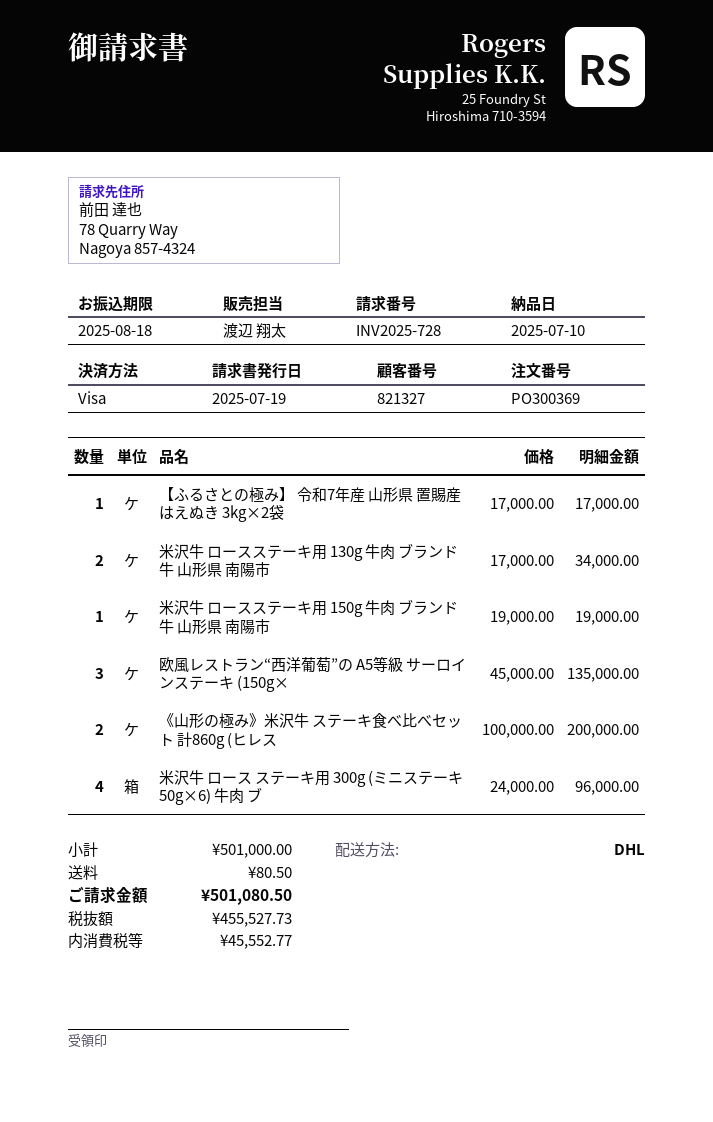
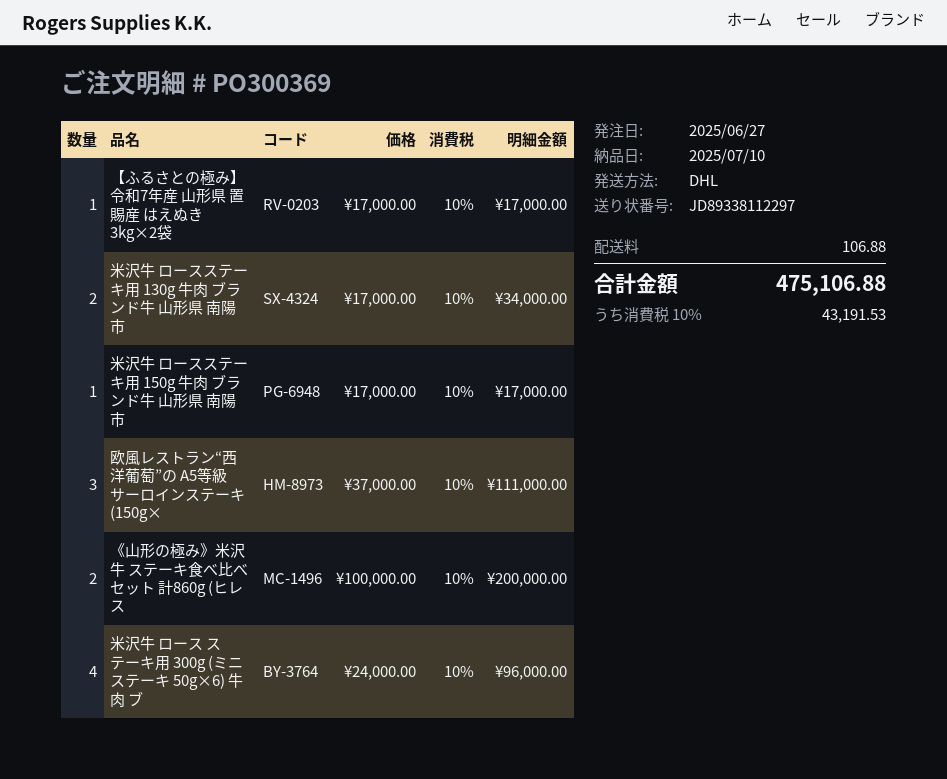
米沢牛 ロースステーキ用 150g 牛肉 ブランド牛 山形県 南陽市: 1 x 19000.00 = 19000.00 -> 1 x 17000.00 = 17000.00
欧風レストラン“西洋葡萄”の A5等級 サーロインステーキ (150g×: 3 x 45000.00 = 135000.00 -> 3 x 37000.00 = 111000.00
shipping: 80.50 -> 106.88
tax: 45552.77 -> 43191.53
total: 501080.50 -> 475106.88

